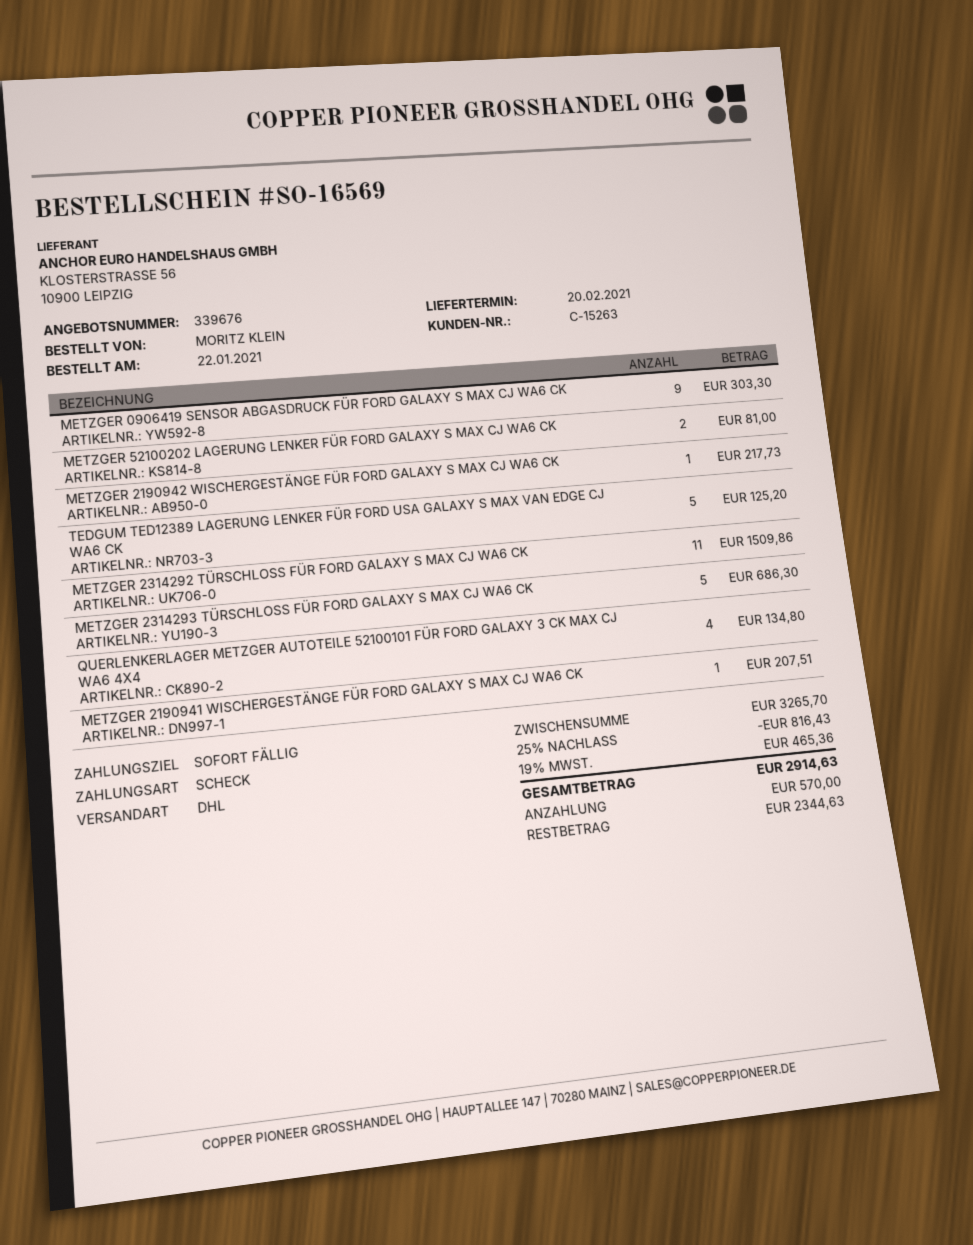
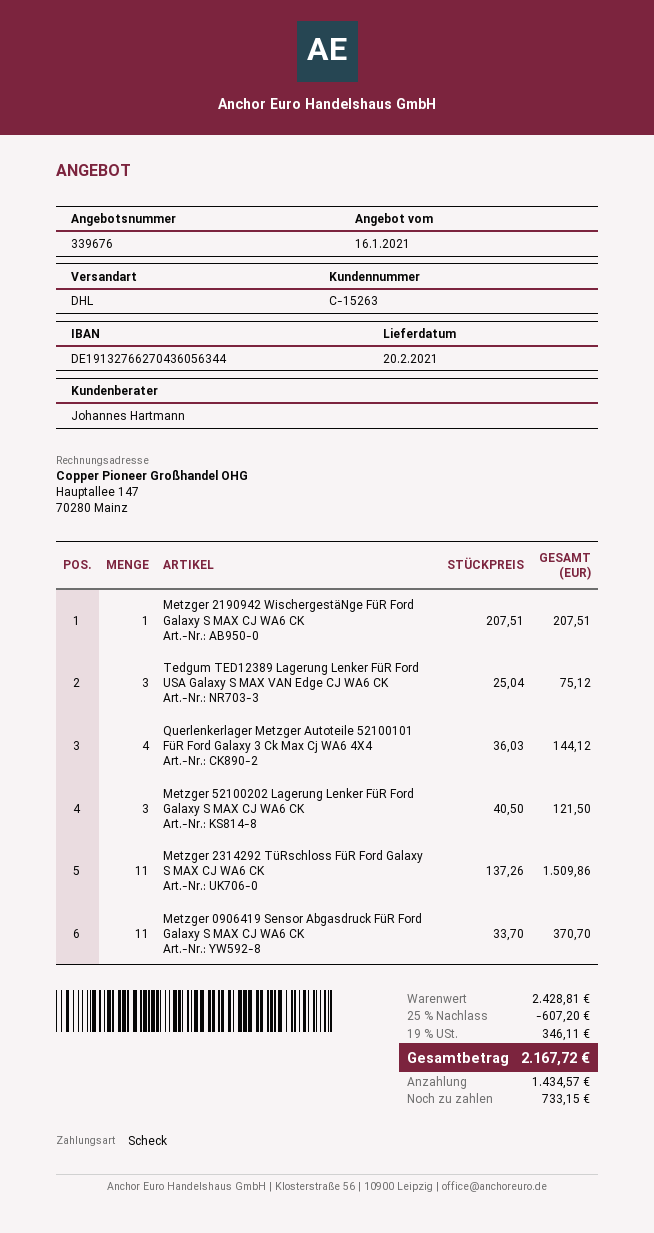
METZGER 0906419 SENSOR ABGASDRUCK FÜR FORD GALAXY S MAX CJ WA6 CK: 9 for 303.30 -> 11 for 370.70
METZGER 52100202 LAGERUNG LENKER FÜR FORD GALAXY S MAX CJ WA6 CK: 2 for 81.00 -> 3 for 121.50
METZGER 2190942 WISCHERGESTÄNGE FÜR FORD GALAXY S MAX CJ WA6 CK: 1 for 217.73 -> 1 for 207.51
TEDGUM TED12389 LAGERUNG LENKER FÜR FORD USA GALAXY S MAX VAN EDGE CJ WA6 CK: 5 for 125.20 -> 3 for 75.12
METZGER 2314293 TÜRSCHLOSS FÜR FORD GALAXY S MAX CJ WA6 CK: 5 for 686.30 -> none
QUERLENKERLAGER METZGER AUTOTEILE 52100101 FÜR FORD GALAXY 3 CK MAX CJ WA6 4X4: 4 for 134.80 -> 4 for 144.12
METZGER 2190941 WISCHERGESTÄNGE FÜR FORD GALAXY S MAX CJ WA6 CK: 1 for 207.51 -> none
subtotal: 3265.70 -> 2428.81
discount: 25% = 816.43 -> 25% = 607.20
tax: 19% = 465.36 -> 19% = 346.11
total: 2914.63 -> 2167.72
deposit: 570.00 -> 1434.57
balance: 2344.63 -> 733.15

